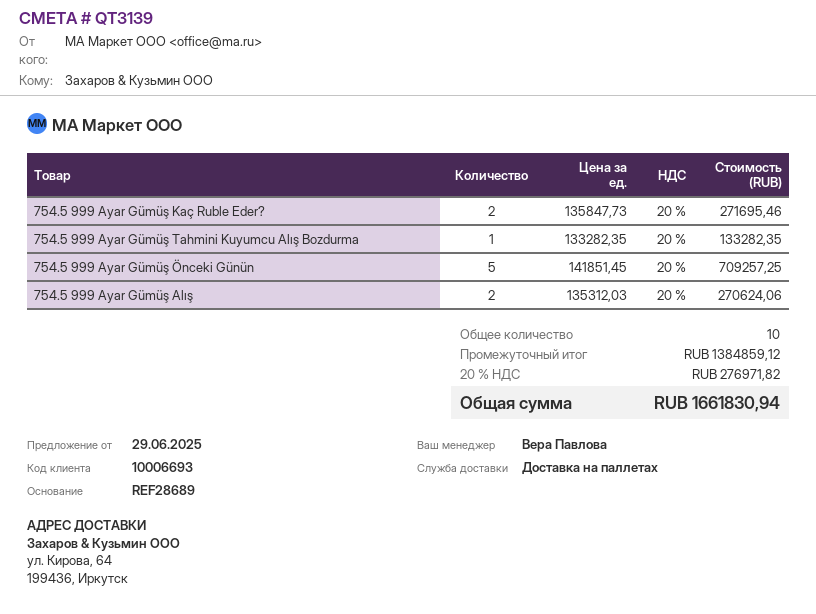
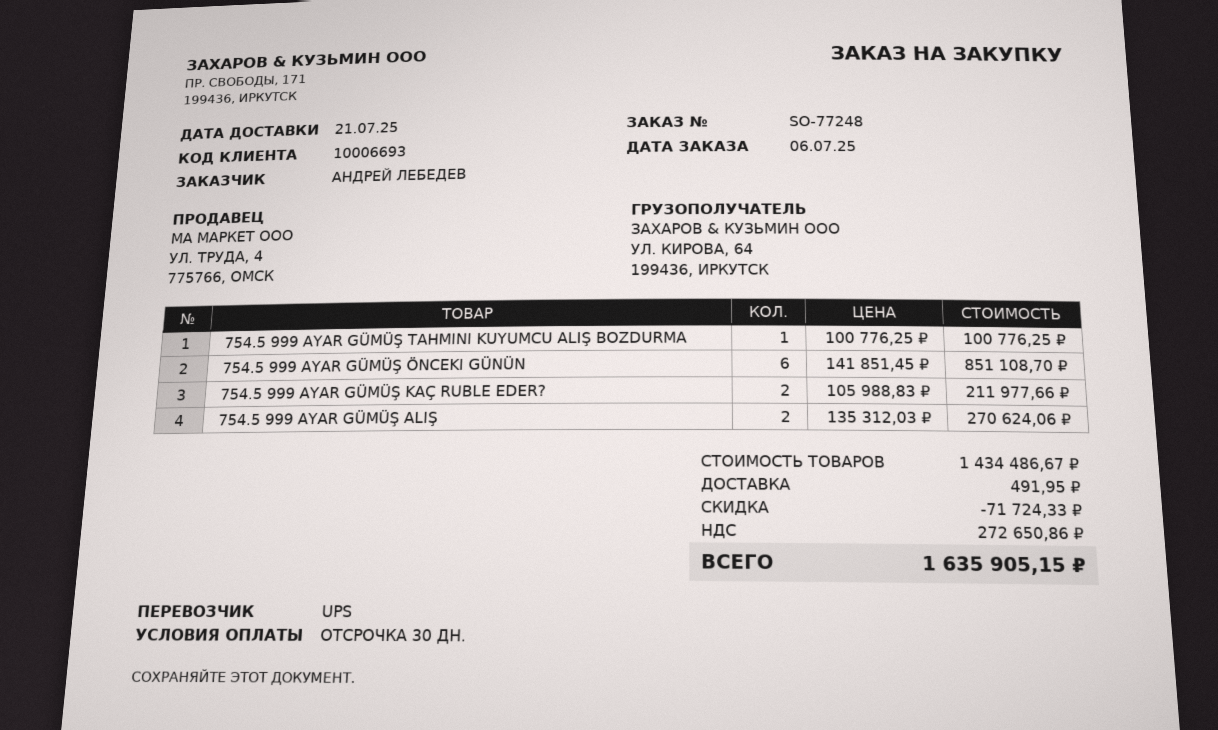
shipping method: pallet freight -> UPS
754.5 999 Ayar Gümüş Kaç Ruble Eder?: 2 x 135847.73 = 271695.46 -> 2 x 105988.83 = 211977.66
754.5 999 Ayar Gümüş Tahmini Kuyumcu Alış Bozdurma: 1 x 133282.35 = 133282.35 -> 1 x 100776.25 = 100776.25
754.5 999 Ayar Gümüş Önceki Günün: 5 x 141851.45 = 709257.25 -> 6 x 141851.45 = 851108.70
subtotal: 1384859.12 -> 1434486.67
discount: none -> 71724.33
shipping: none -> 491.95
tax: 276971.82 -> 272650.86
total: 1661830.94 -> 1635905.15

